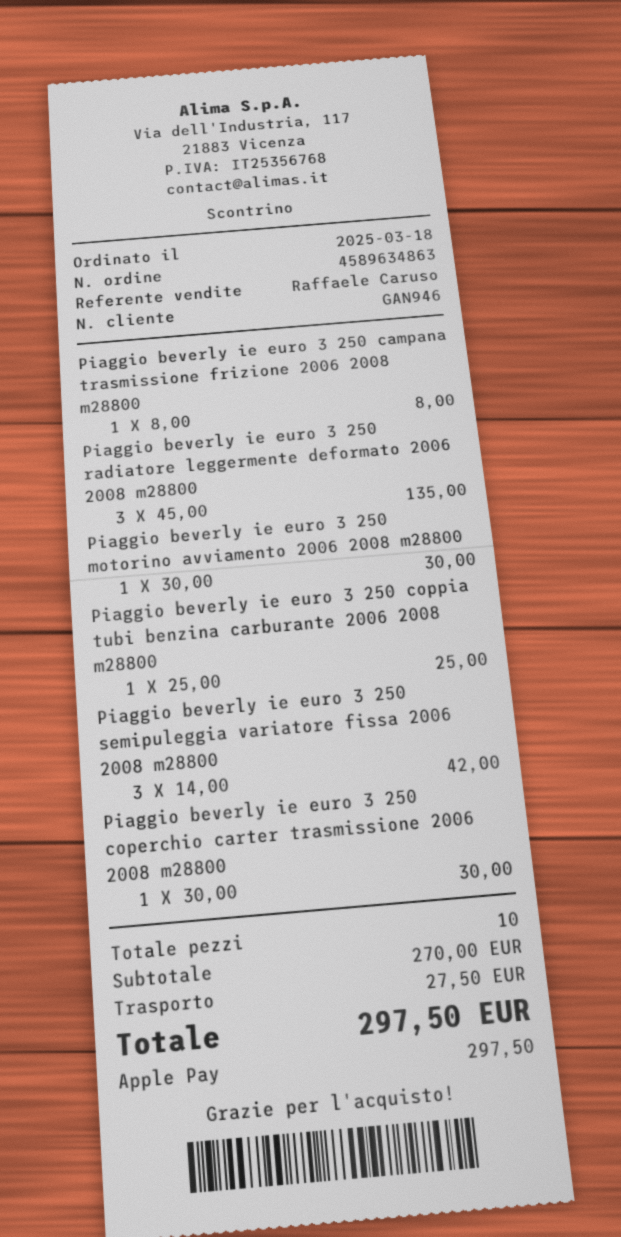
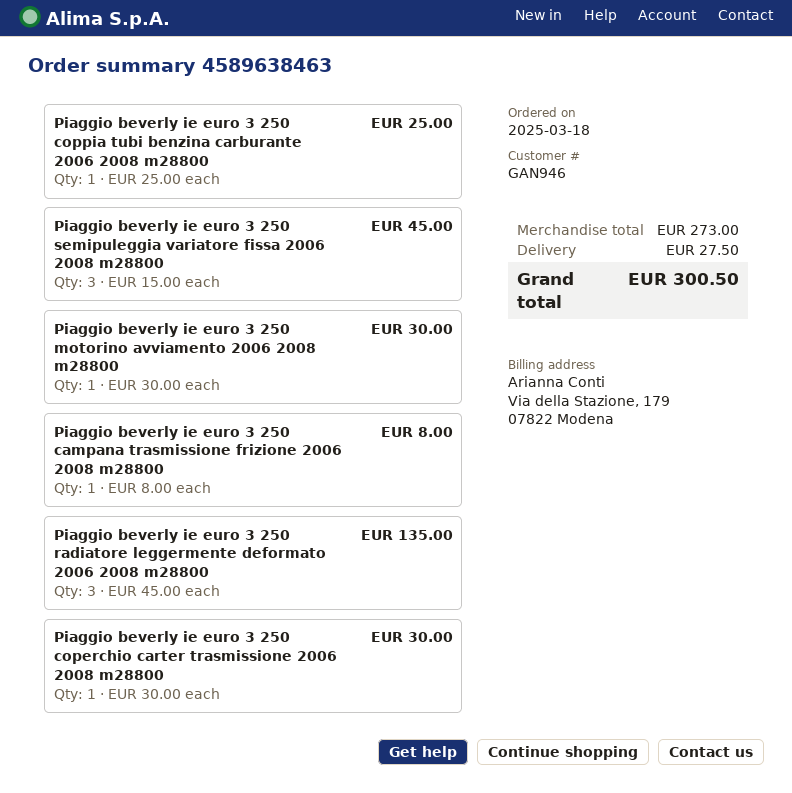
order number: 4589634863 -> 4589638463
Piaggio beverly ie euro 3 250 semipuleggia variatore fissa 2006 2008 m28800: 3 x 14.00 = 42.00 -> 3 x 15.00 = 45.00
subtotal: 270.00 -> 273.00
total: 297.50 -> 300.50

